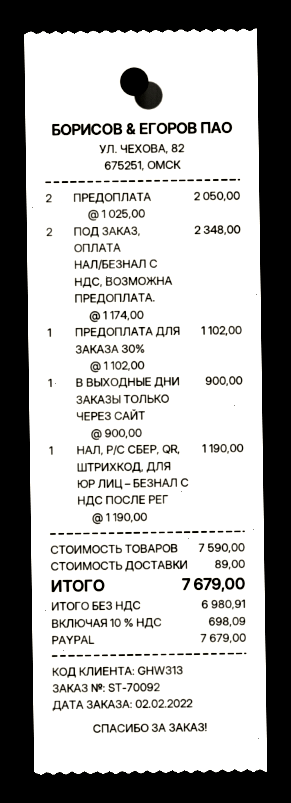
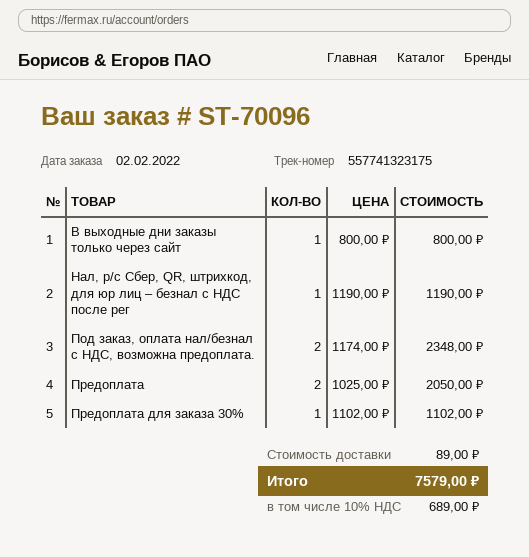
order number: ST-70092 -> ST-70096
В ВЫХОДНЫЕ ДНИ ЗАКАЗЫ ТОЛЬКО ЧЕРЕЗ САЙТ: 1 x 900.00 = 900.00 -> 1 x 800.00 = 800.00
tax: 10% = 698.09 -> 10% = 689.00
total: 7679.00 -> 7579.00

